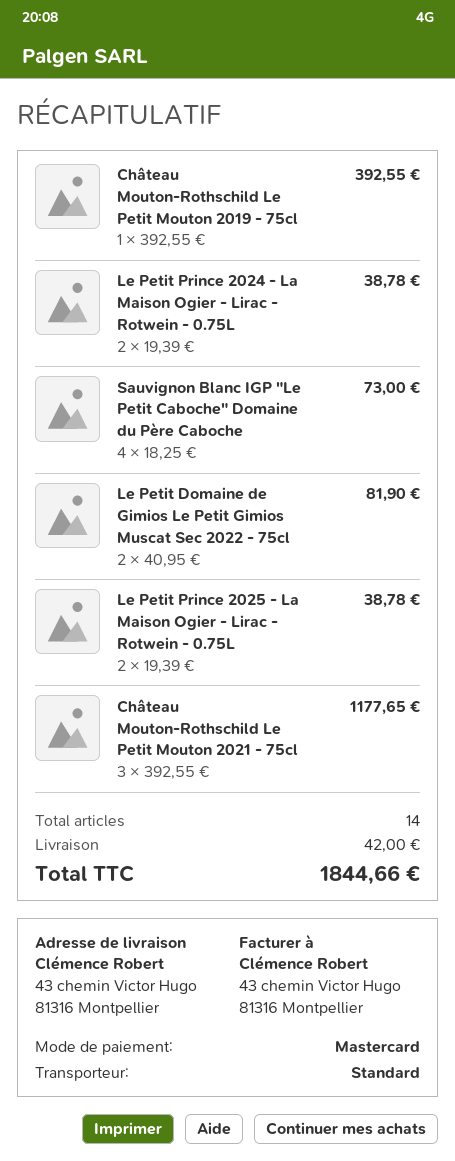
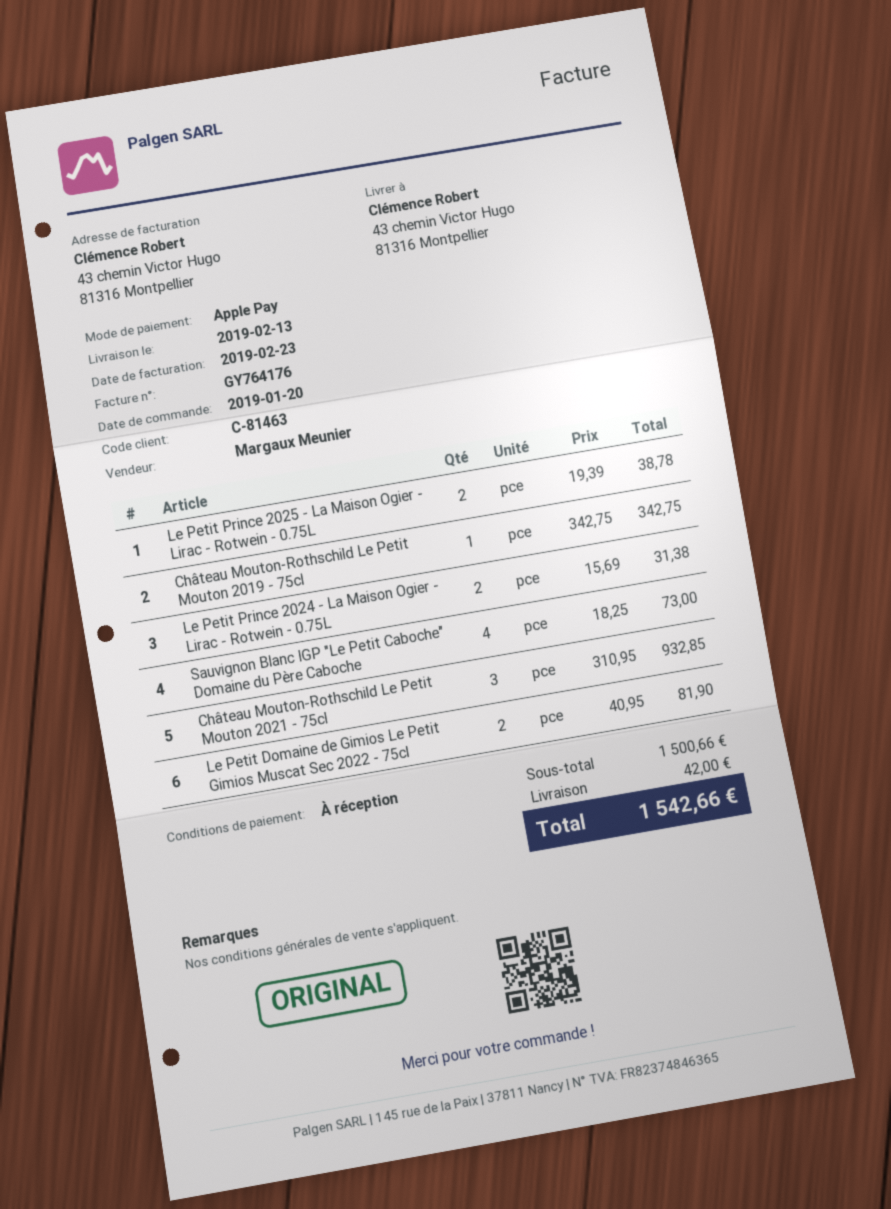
payment method: Mastercard -> Apple Pay
Château Mouton-Rothschild Le Petit Mouton 2019 - 75cl: 1 x 392.55 = 392.55 -> 1 x 342.75 = 342.75
Le Petit Prince 2024 - La Maison Ogier - Lirac - Rotwein - 0.75L: 2 x 19.39 = 38.78 -> 2 x 15.69 = 31.38
Château Mouton-Rothschild Le Petit Mouton 2021 - 75cl: 3 x 392.55 = 1177.65 -> 3 x 310.95 = 932.85
total: 1844.66 -> 1542.66

